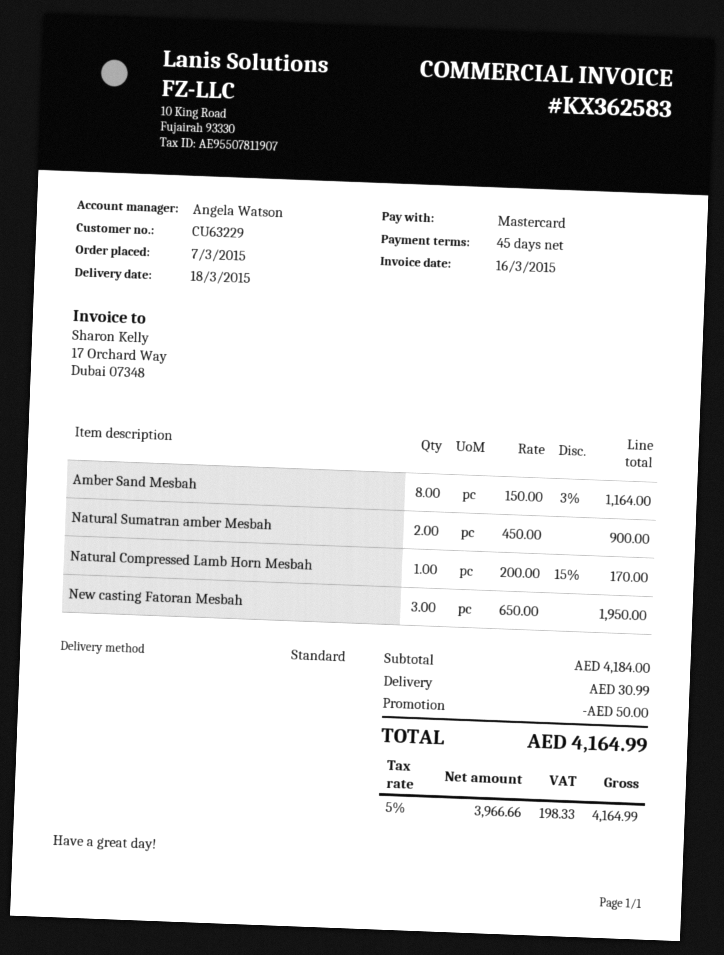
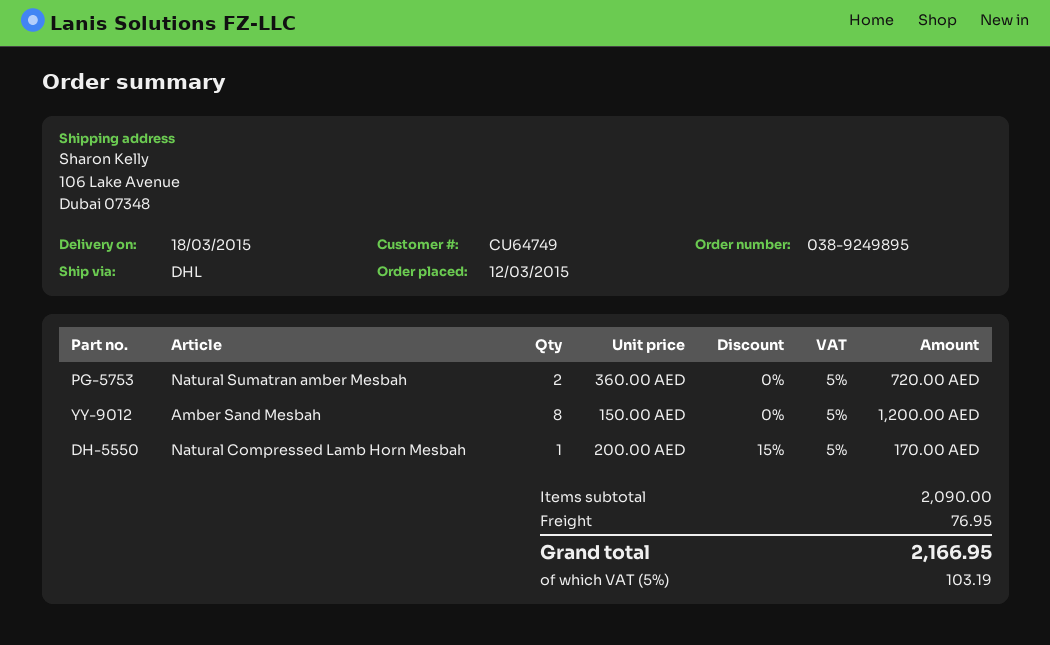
order date: 2015-03-07 -> 2015-03-12
customer number: CU63229 -> CU64749
shipping method: standard -> DHL
Amber Sand Mesbah: 8 x 150.00 - 3% = 1164.00 -> 8 x 150.00 = 1200.00
Natural Sumatran amber Mesbah: 2 x 450.00 = 900.00 -> 2 x 360.00 = 720.00
New casting Fatoran Mesbah: 3 x 650.00 = 1950.00 -> none
subtotal: 4184.00 -> 2090.00
discount: 50.00 -> none
shipping: 30.99 -> 76.95
tax: 5% = 198.33 -> 5% = 103.19
total: 4164.99 -> 2166.95

